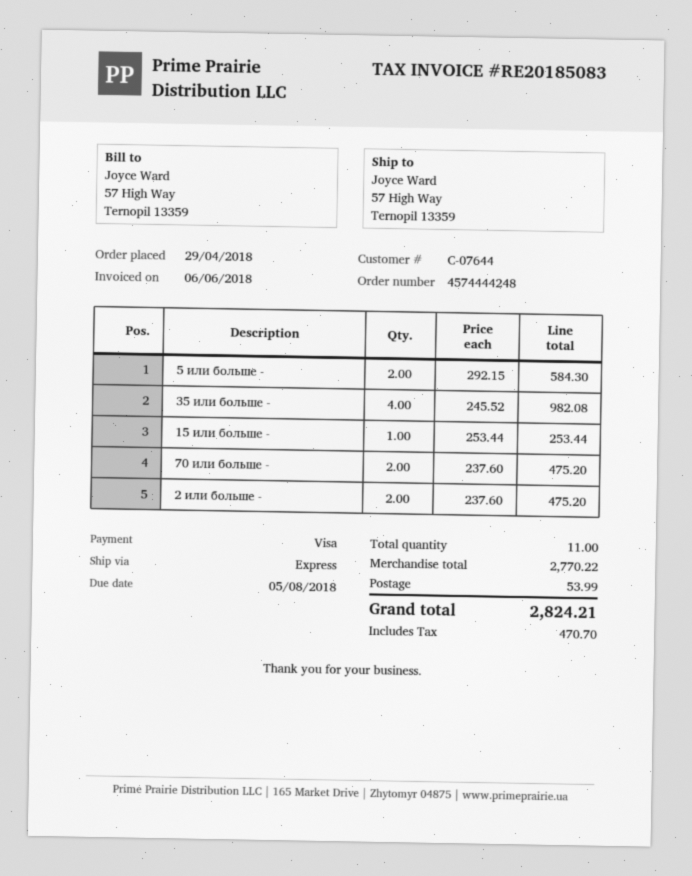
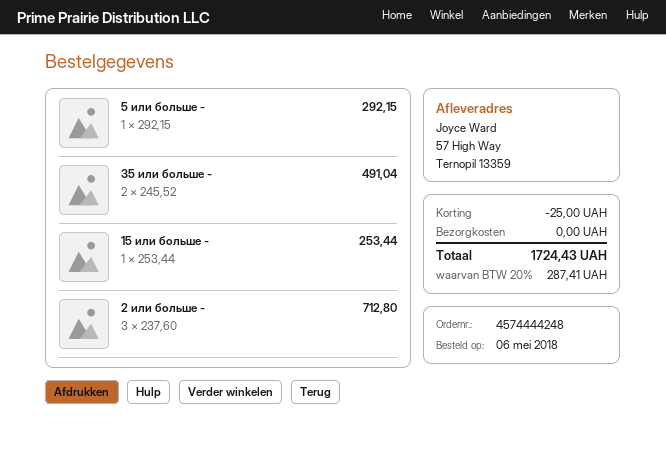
order date: 2018-04-29 -> 2018-05-06
5 или больше -: 2 x 292.15 = 584.30 -> 1 x 292.15 = 292.15
35 или больше -: 4 x 245.52 = 982.08 -> 2 x 245.52 = 491.04
70 или больше -: 2 x 237.60 = 475.20 -> none
2 или больше -: 2 x 237.60 = 475.20 -> 3 x 237.60 = 712.80
discount: none -> 25.00
shipping: 53.99 -> 0.00
tax: 470.70 -> 287.41
total: 2824.21 -> 1724.43

